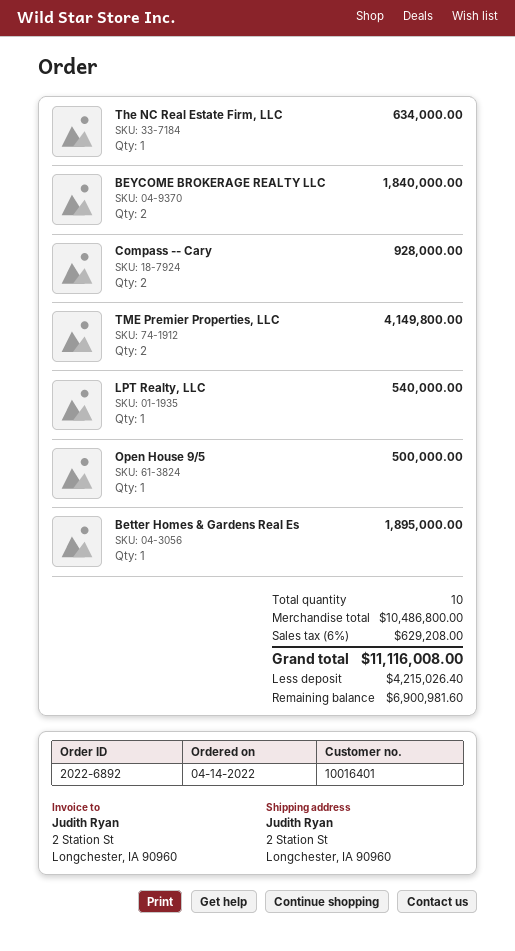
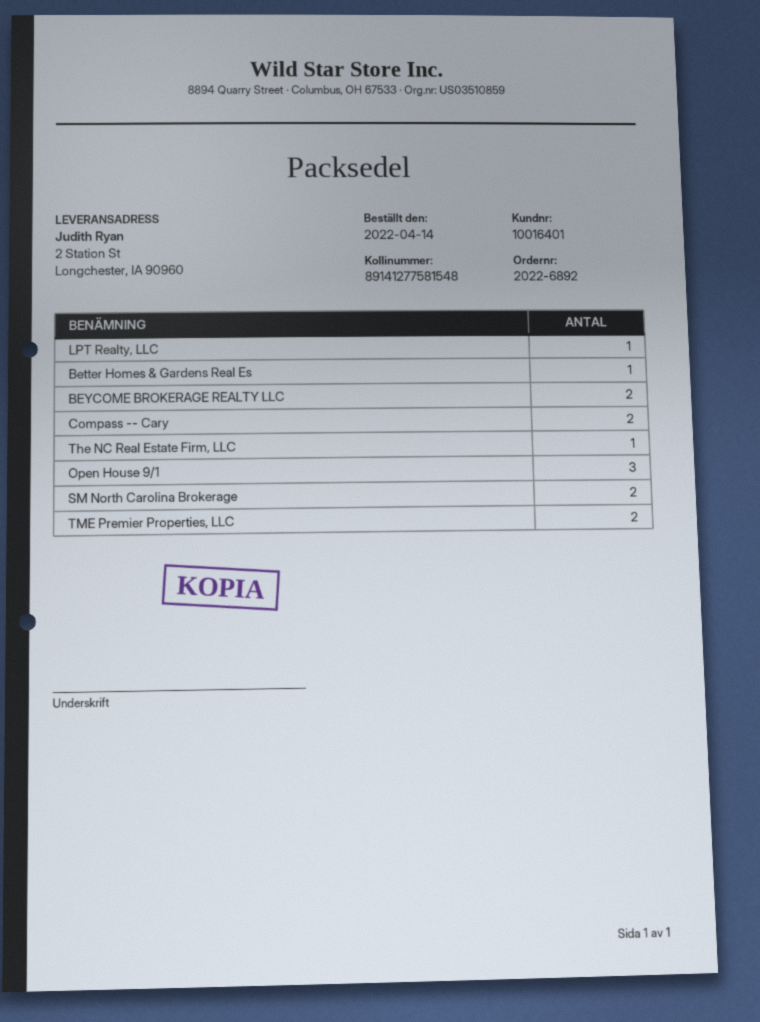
Open House 9/5: 1 -> none
Open House 9/1: none -> 3
SM North Carolina Brokerage: none -> 2

